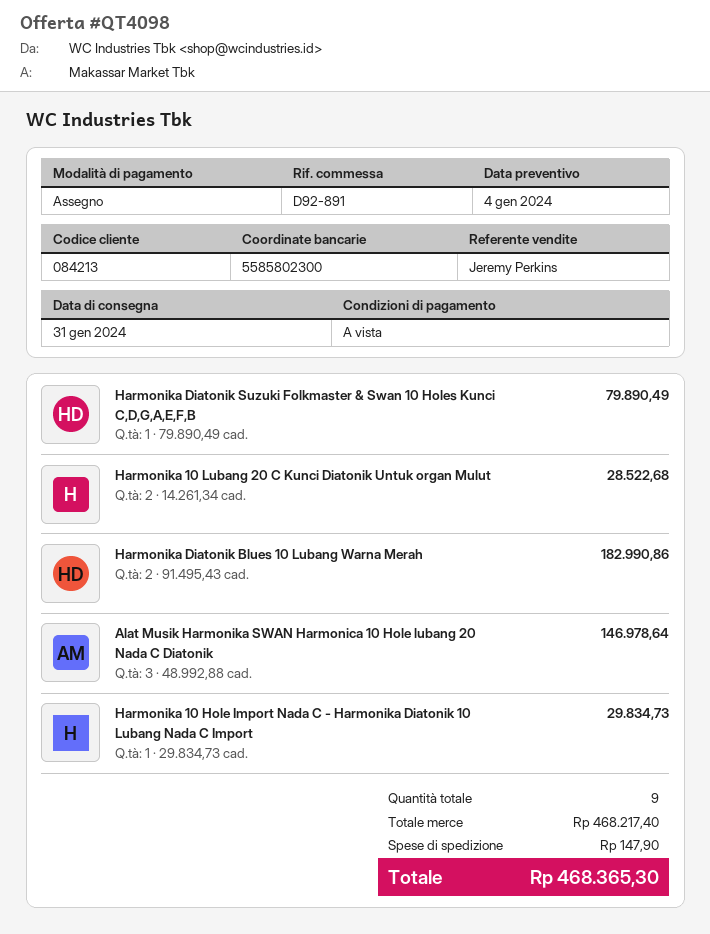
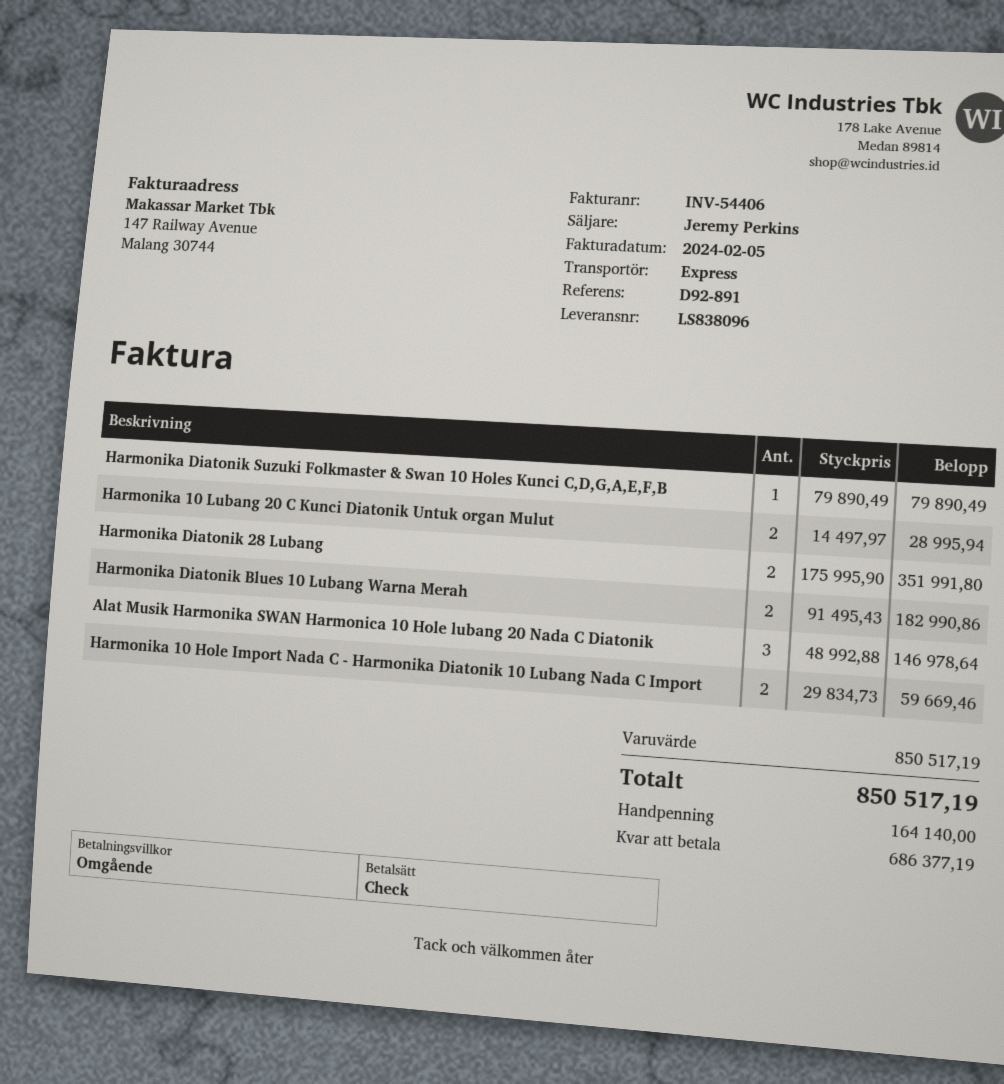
Harmonika 10 Lubang 20 C Kunci Diatonik Untuk organ Mulut: 2 x 14261.34 = 28522.68 -> 2 x 14497.97 = 28995.94
Harmonika 10 Hole Import Nada C - Harmonika Diatonik 10 Lubang Nada C Import: 1 x 29834.73 = 29834.73 -> 2 x 29834.73 = 59669.46
Harmonika Diatonik 28 Lubang: none -> 2 x 175995.90 = 351991.80
subtotal: 468217.40 -> 850517.19
shipping: 147.90 -> none
total: 468365.30 -> 850517.19

